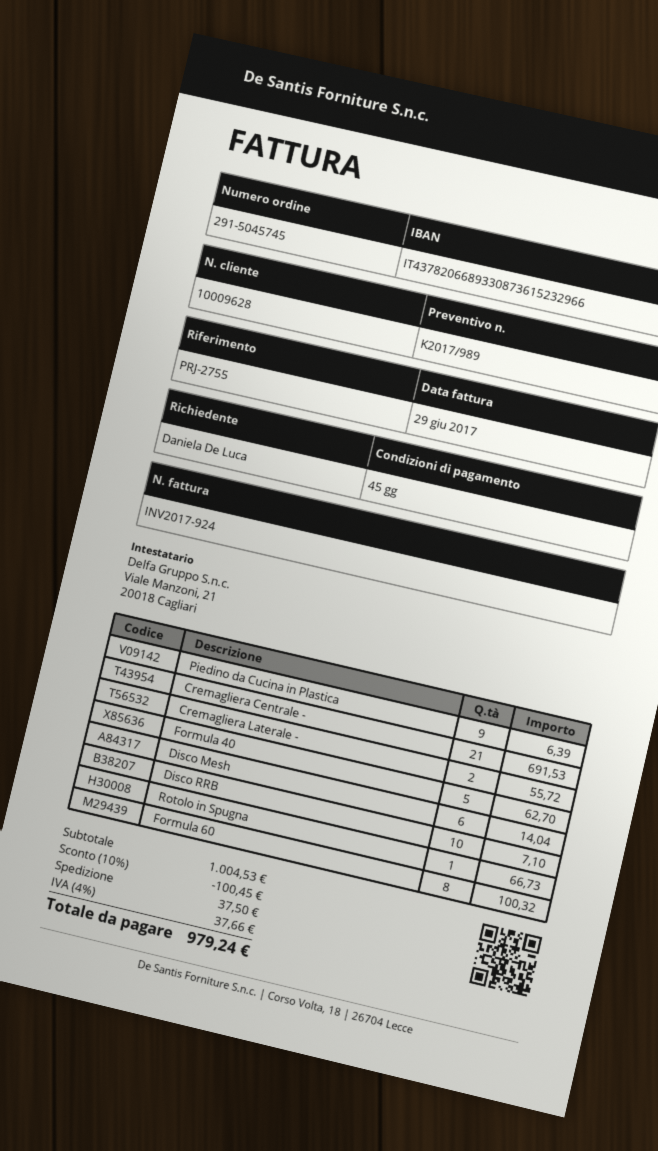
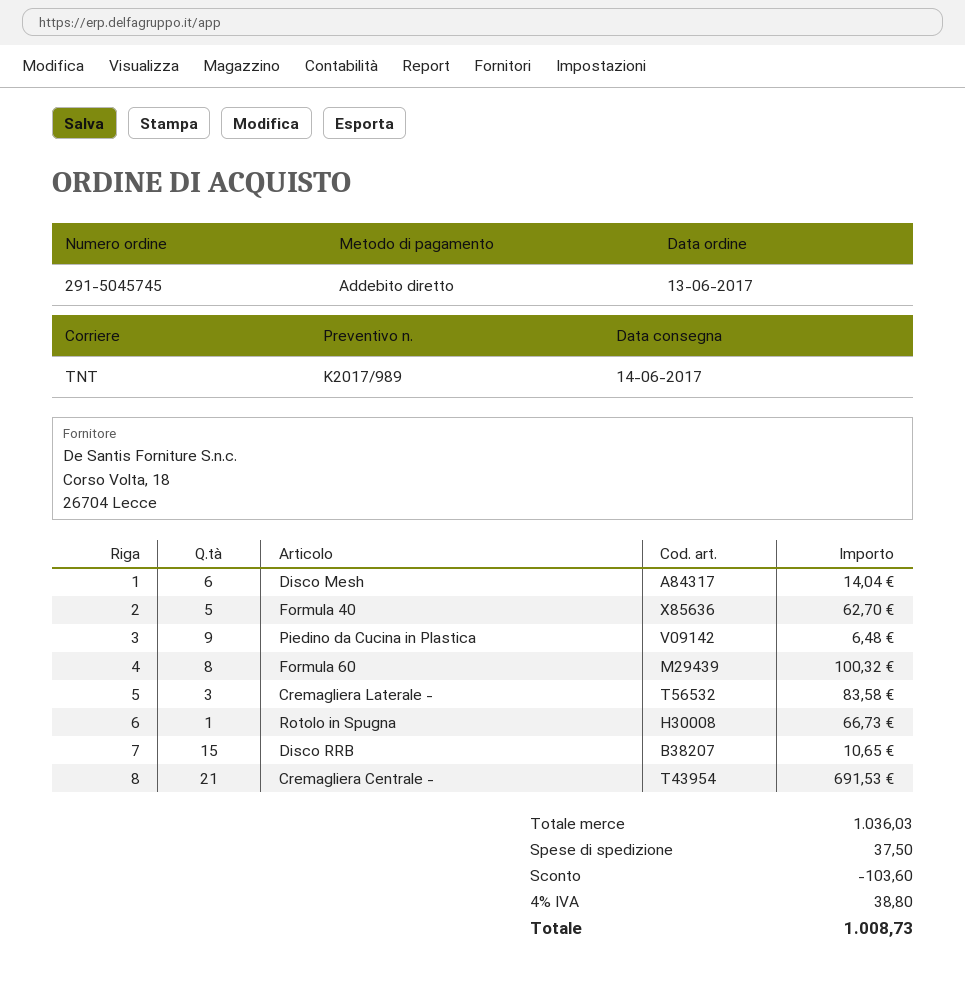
Piedino da Cucina in Plastica: 9 for 6.39 -> 9 for 6.48
Cremagliera Laterale -: 2 for 55.72 -> 3 for 83.58
Disco RRB: 10 for 7.10 -> 15 for 10.65
subtotal: 1004.53 -> 1036.03
discount: 100.45 -> 103.60
tax: 4% = 37.66 -> 4% = 38.80
total: 979.24 -> 1008.73

